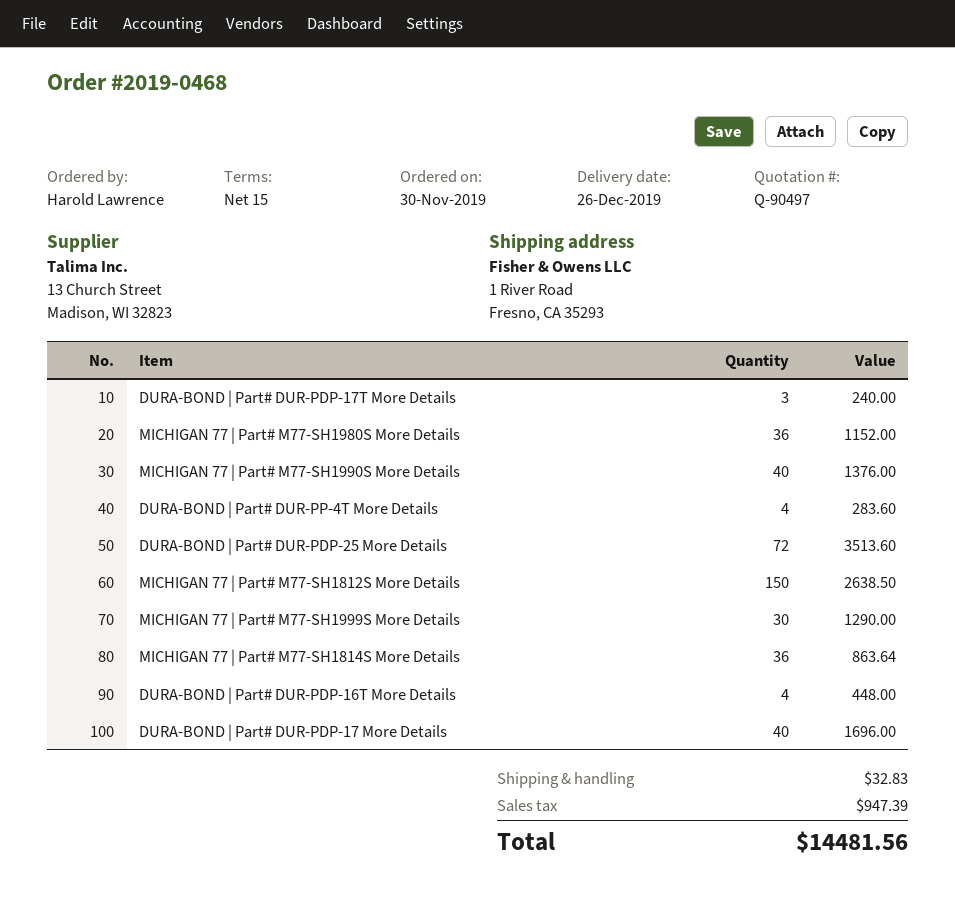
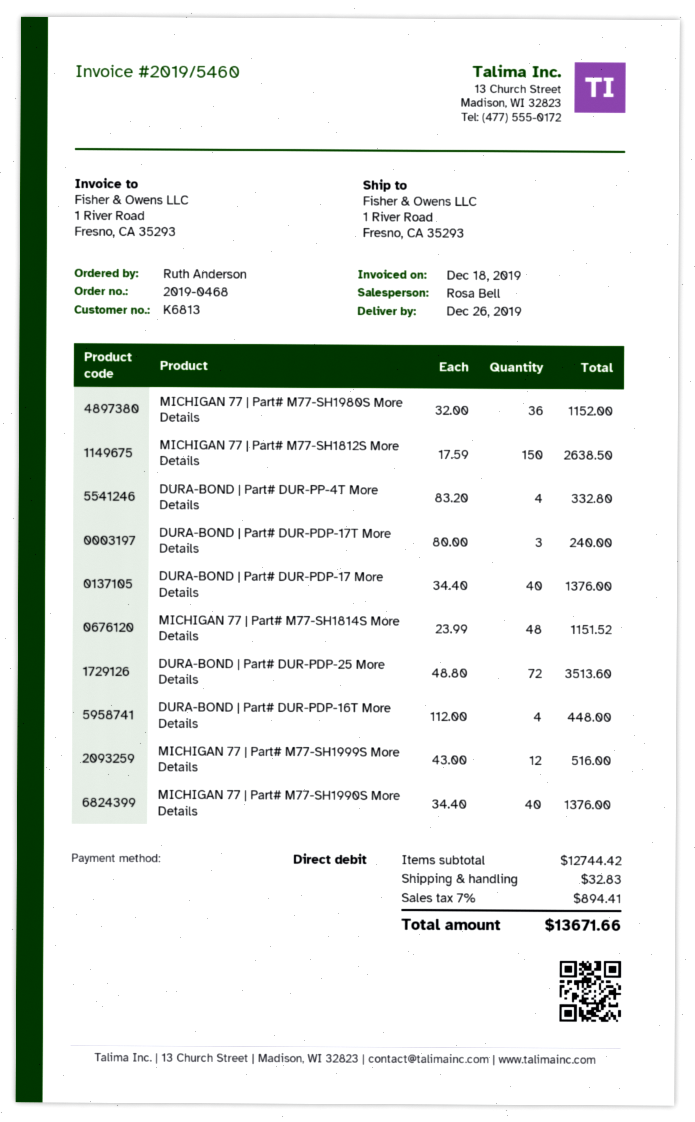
ordered by: Harold Lawrence -> Ruth Anderson
DURA-BOND | Part# DUR-PP-4T More Details: 4 for 283.60 -> 4 for 332.80
MICHIGAN 77 | Part# M77-SH1999S More Details: 30 for 1290.00 -> 12 for 516.00
MICHIGAN 77 | Part# M77-SH1814S More Details: 36 for 863.64 -> 48 for 1151.52
DURA-BOND | Part# DUR-PDP-17 More Details: 40 for 1696.00 -> 40 for 1376.00
tax: 947.39 -> 894.41
total: 14481.56 -> 13671.66

